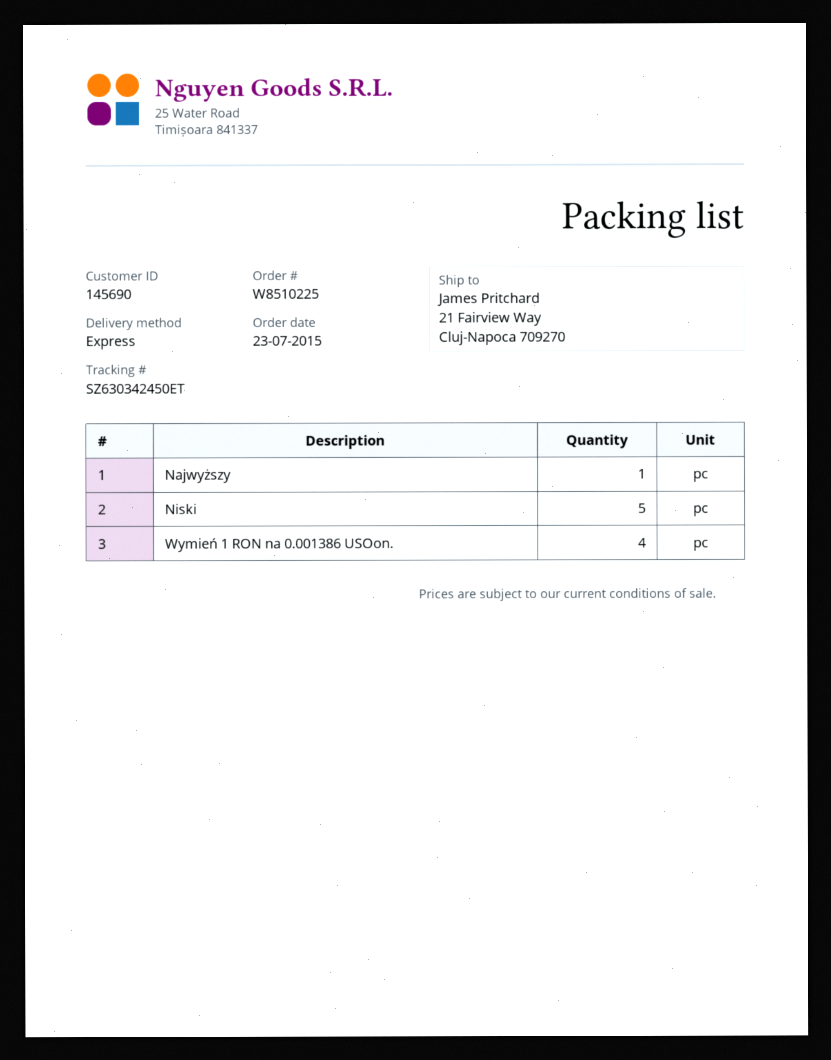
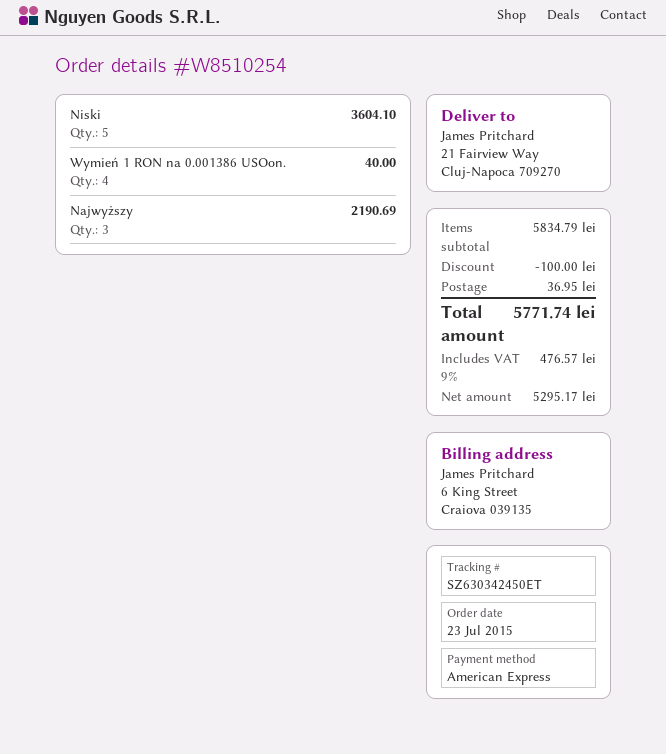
order number: W8510225 -> W8510254
Najwyższy: 1 -> 3

